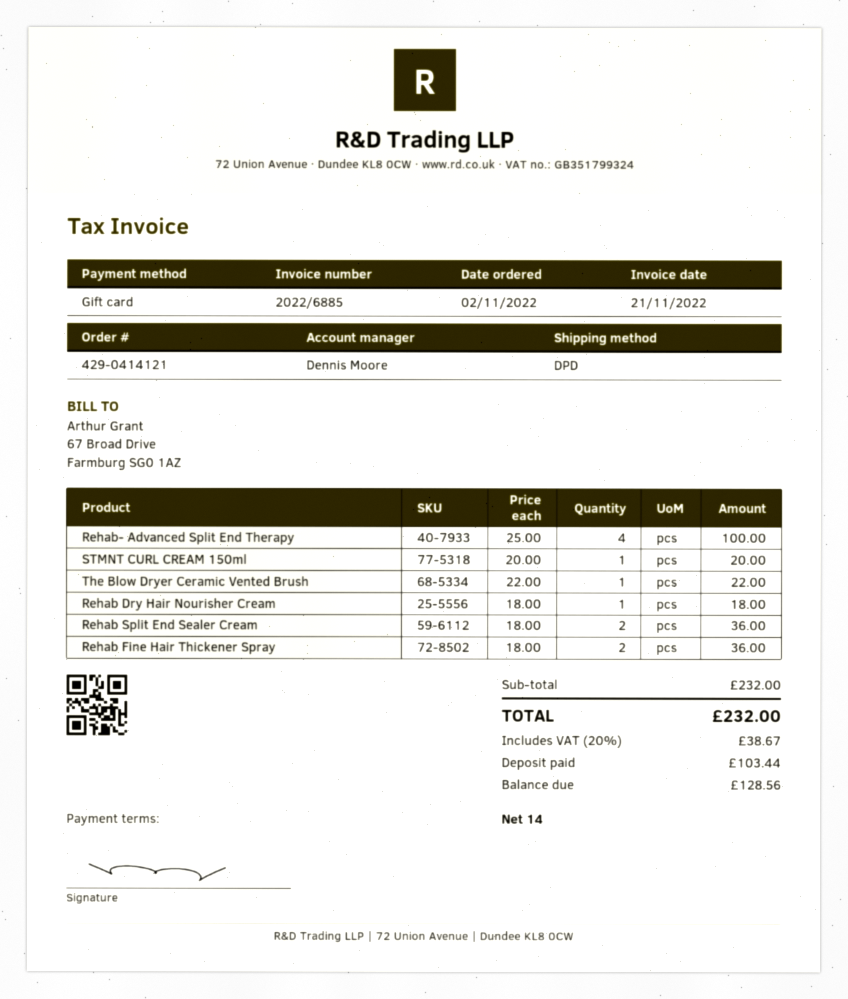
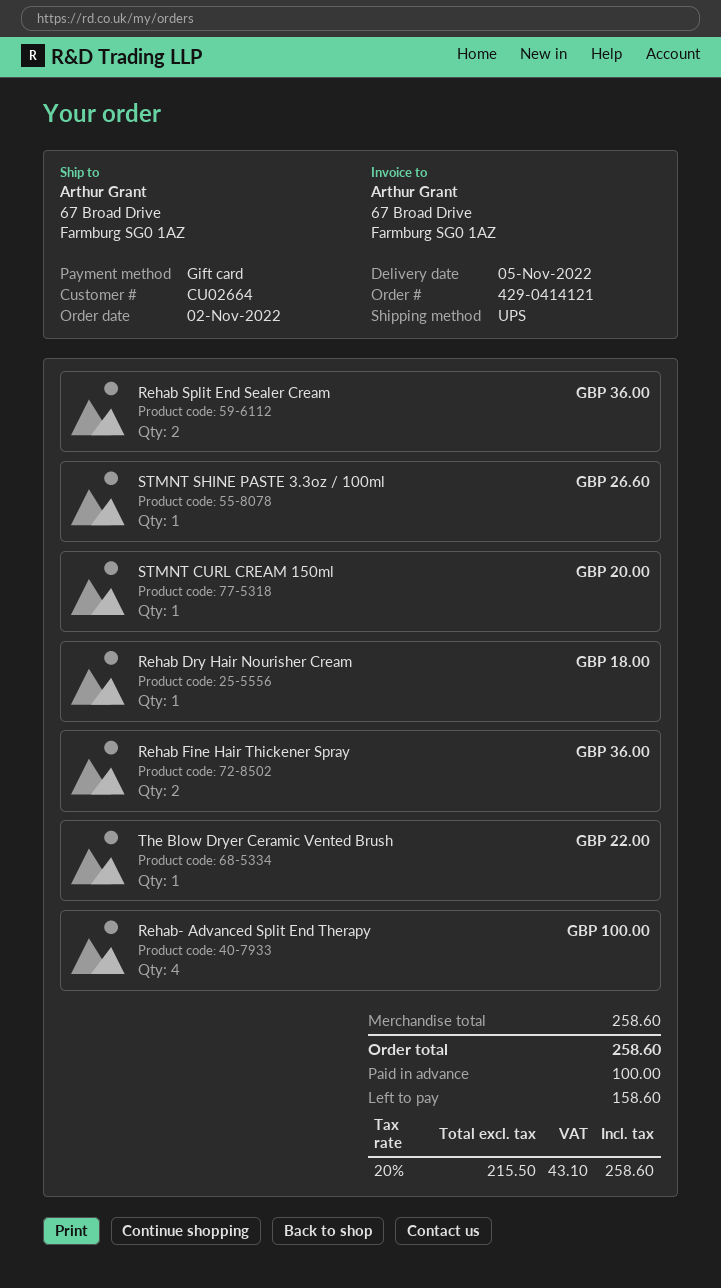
shipping method: DPD -> UPS
STMNT SHINE PASTE 3.3oz / 100ml: none -> 1 for 26.60
subtotal: 232.00 -> 258.60
tax: 20% = 38.67 -> 20% = 43.10
total: 232.00 -> 258.60
deposit: 103.44 -> 100.00
balance: 128.56 -> 158.60

